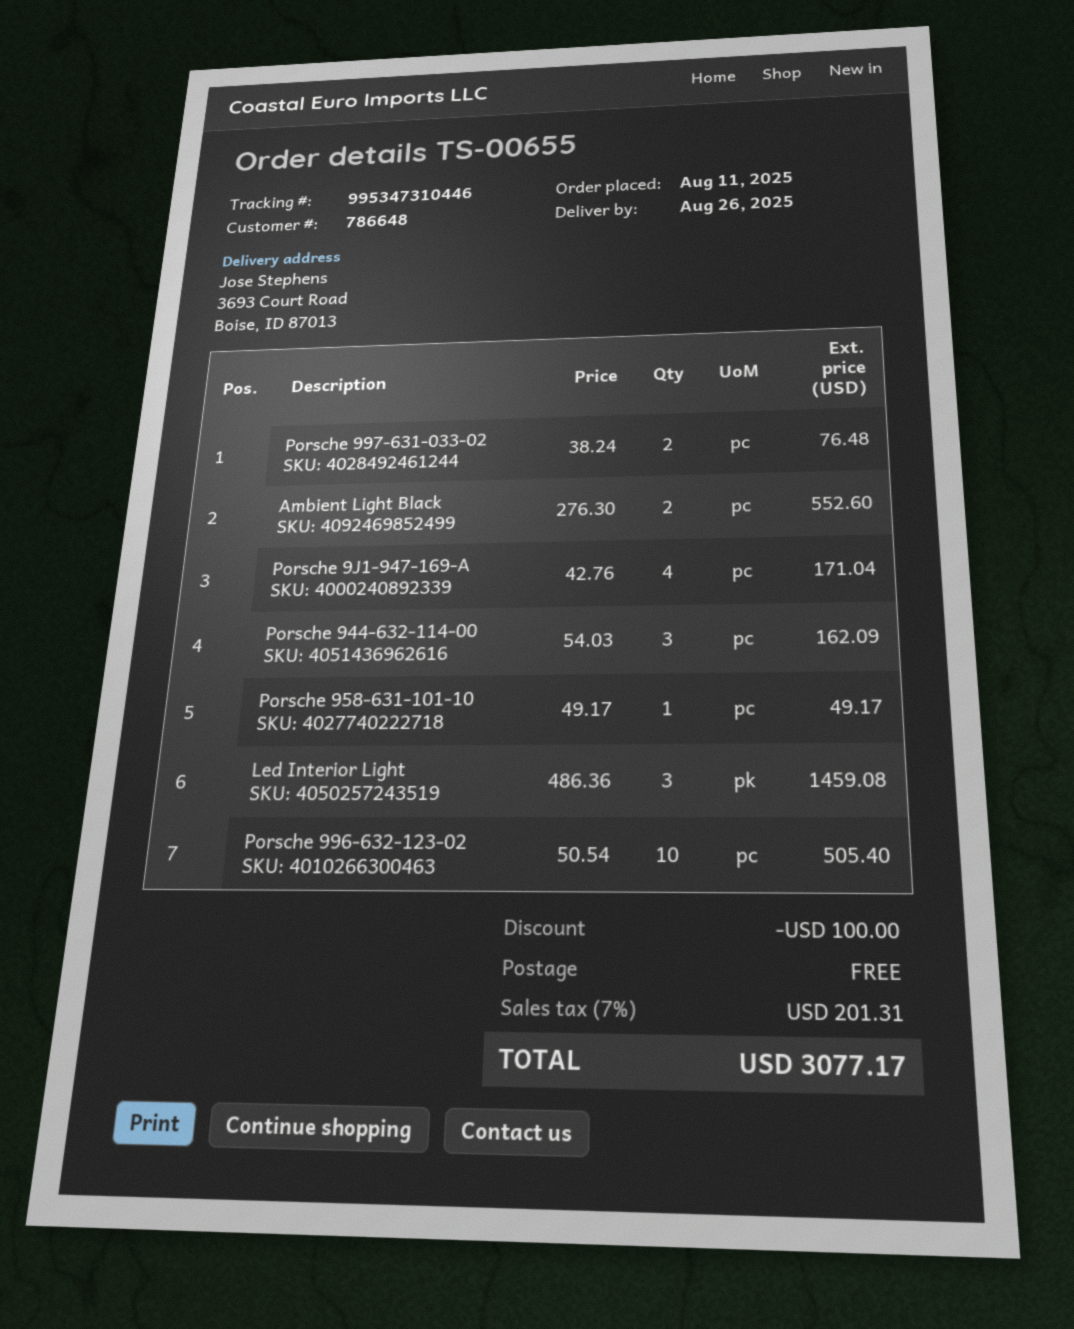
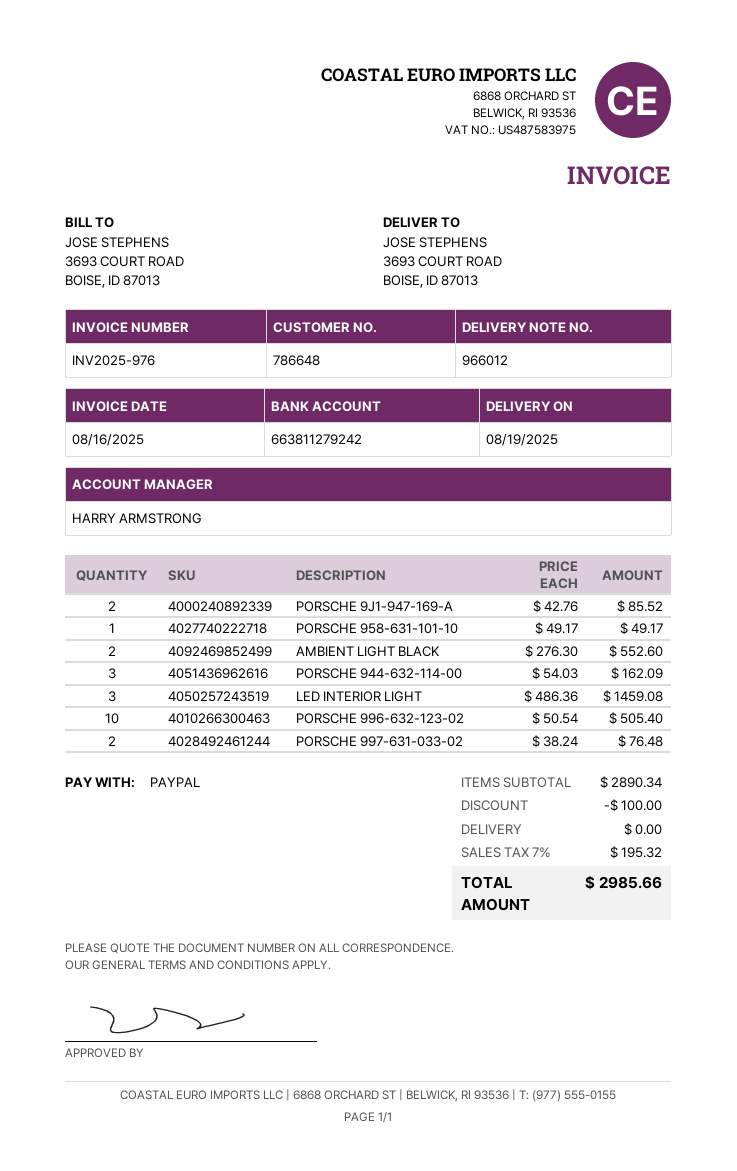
delivery date: 2025-08-26 -> 2025-08-19
Porsche 9J1-947-169-A: 4 x 42.76 = 171.04 -> 2 x 42.76 = 85.52
tax: 7% = 201.31 -> 7% = 195.32
total: 3077.17 -> 2985.66

